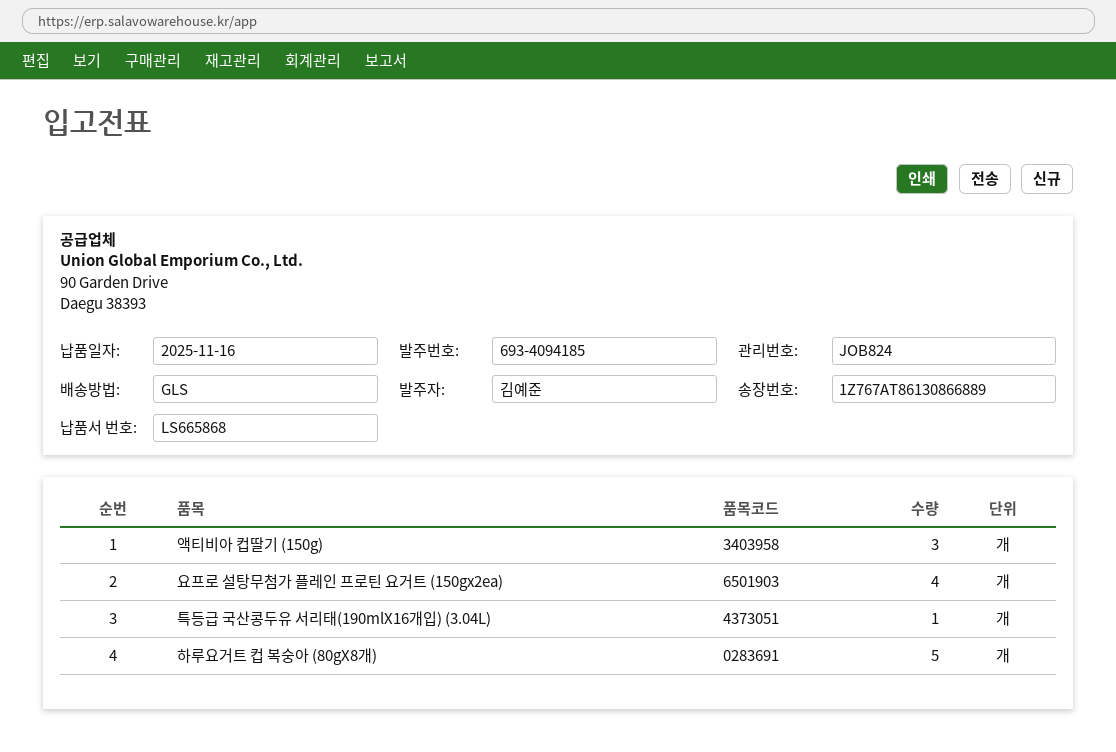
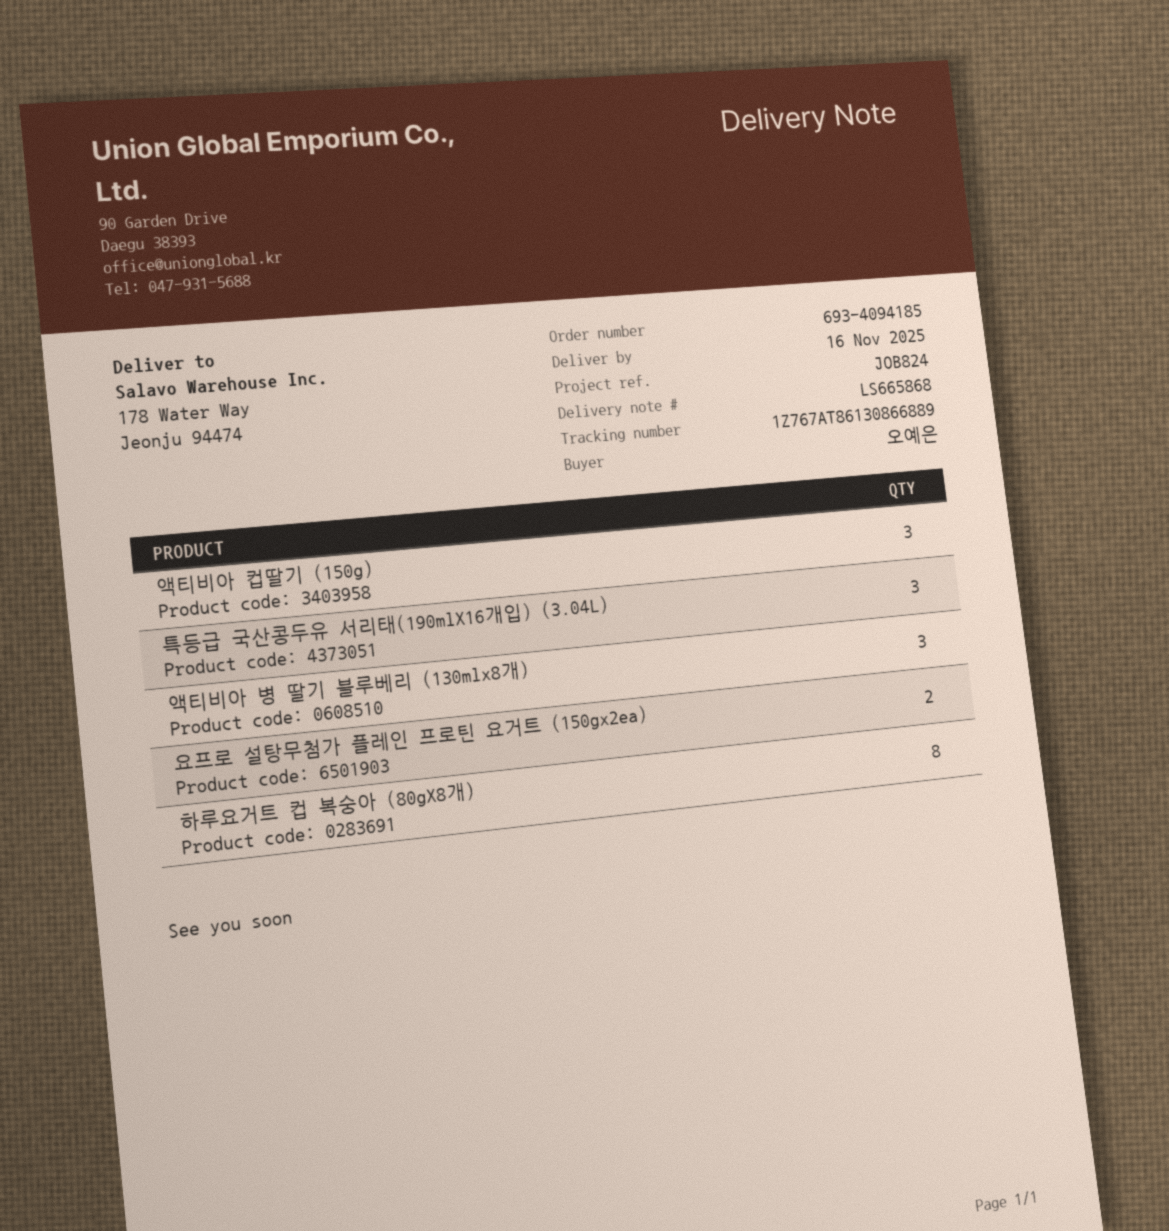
ordered by: 김예준 -> 오예은
요프로 설탕무첨가 플레인 프로틴 요거트 (150gx2ea): 4 -> 2
특등급 국산콩두유 서리태(190mlX16개입) (3.04L): 1 -> 3
하루요거트 컵 복숭아 (80gX8개): 5 -> 8
액티비아 병 딸기 블루베리 (130mlx8개): none -> 3

